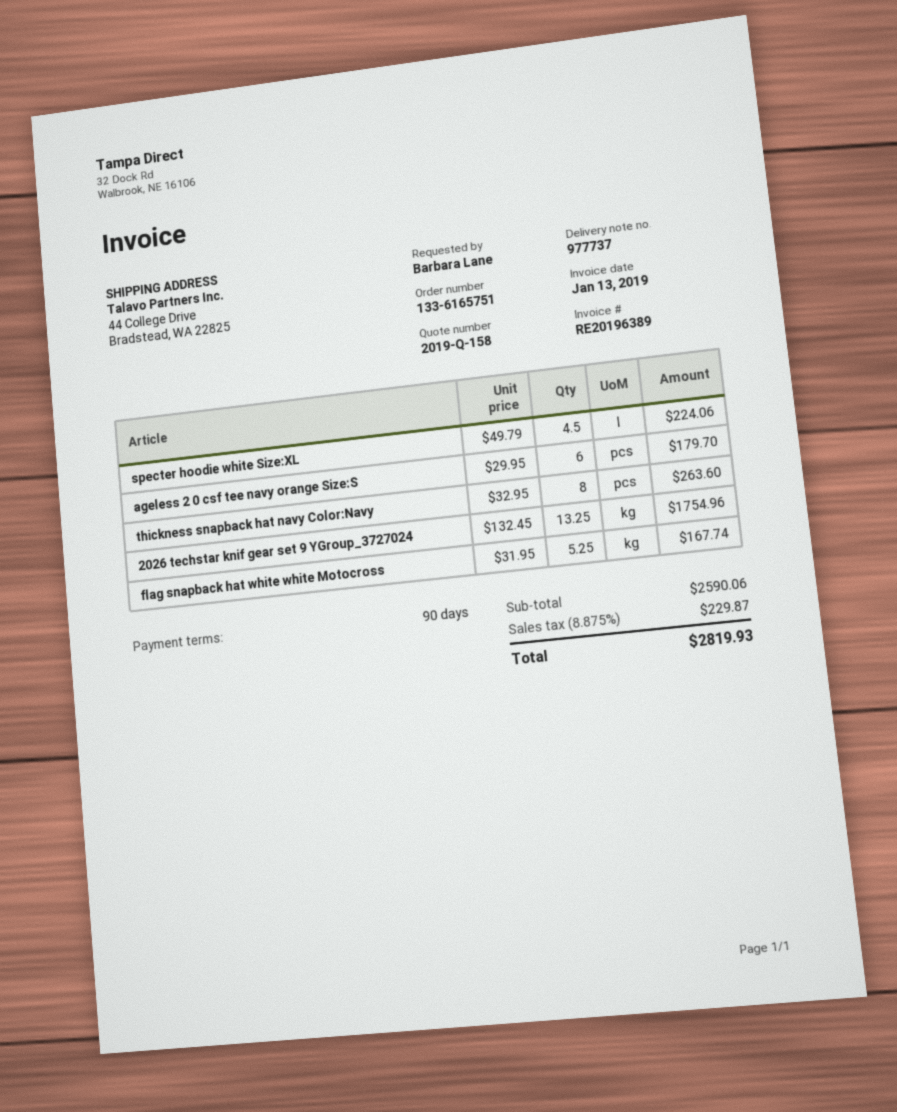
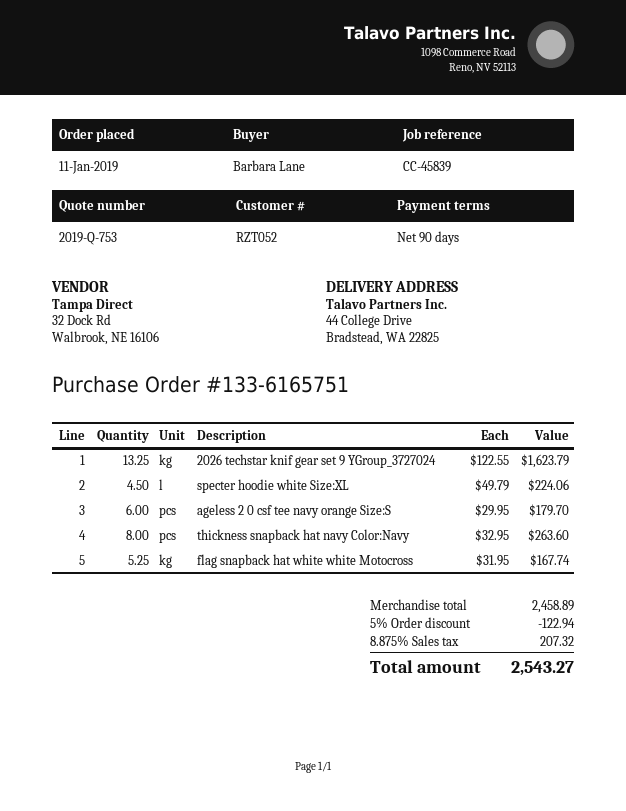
quote number: 2019-Q-158 -> 2019-Q-753
2026 techstar knif gear set 9 YGroup_3727024: 13.25 x 132.45 = 1754.96 -> 13.25 x 122.55 = 1623.79
subtotal: 2590.06 -> 2458.89
discount: none -> 5% = 122.94
tax: 8.875% = 229.87 -> 8.875% = 207.32
total: 2819.93 -> 2543.27

